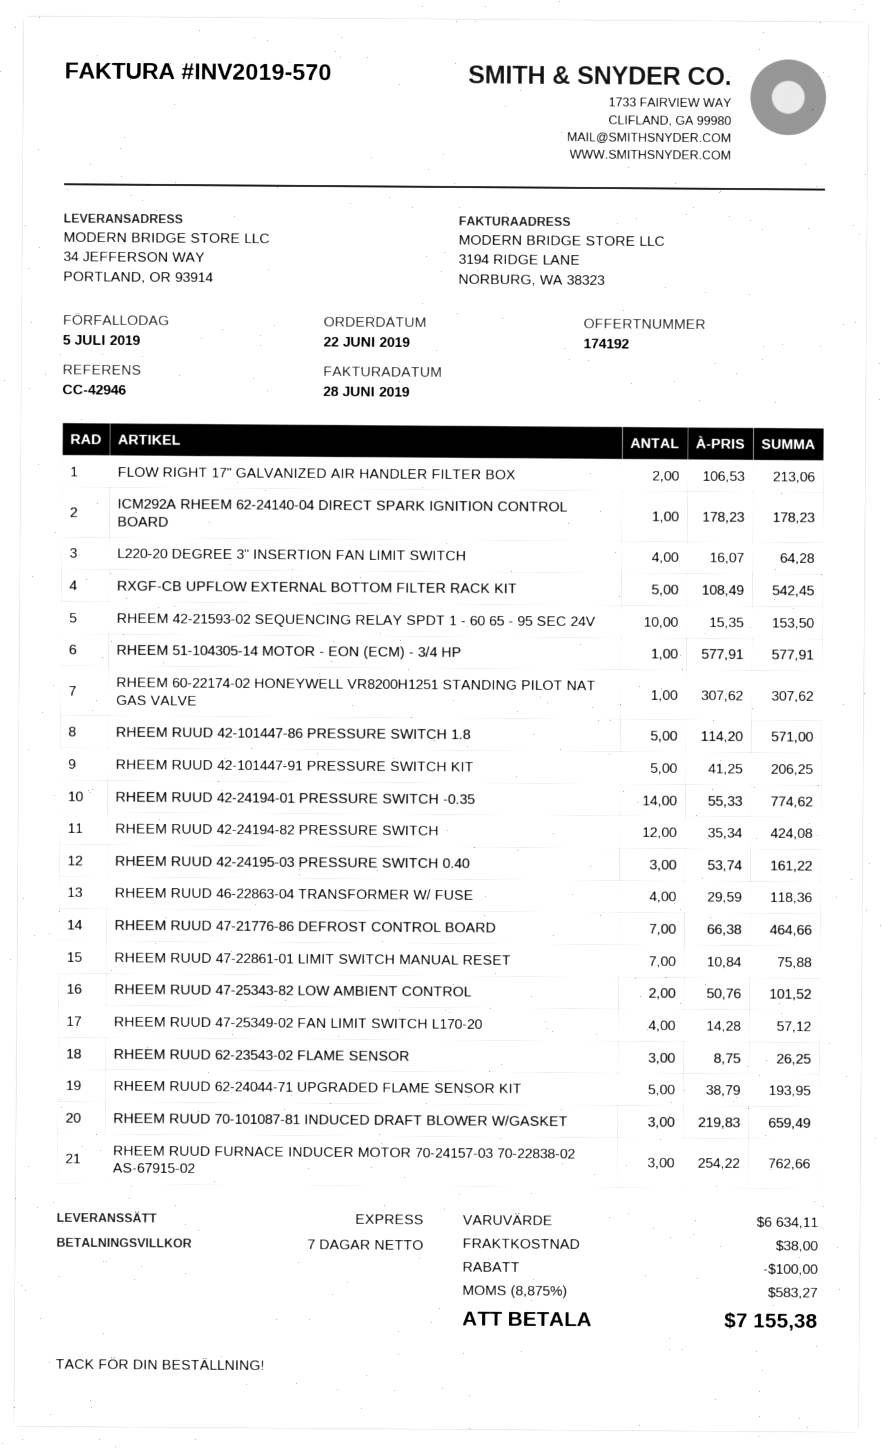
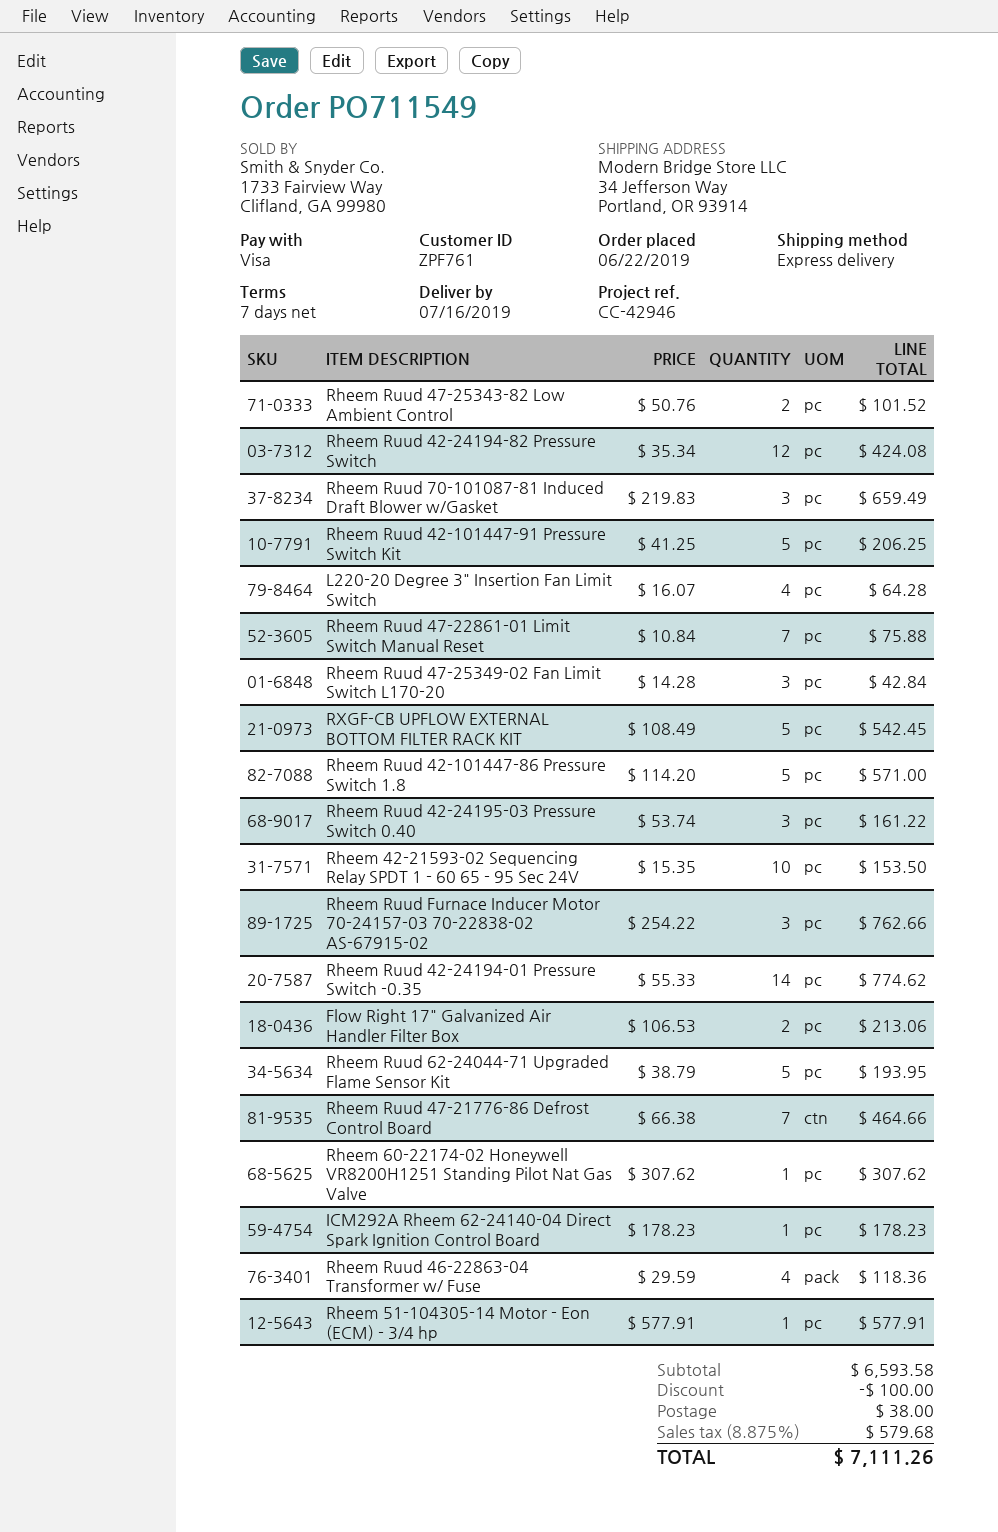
RHEEM RUUD 47-25349-02 FAN LIMIT SWITCH L170-20: 4 x 14.28 = 57.12 -> 3 x 14.28 = 42.84
RHEEM RUUD 62-23543-02 FLAME SENSOR: 3 x 8.75 = 26.25 -> none
subtotal: 6634.11 -> 6593.58
tax: 8.875% = 583.27 -> 8.875% = 579.68
total: 7155.38 -> 7111.26

